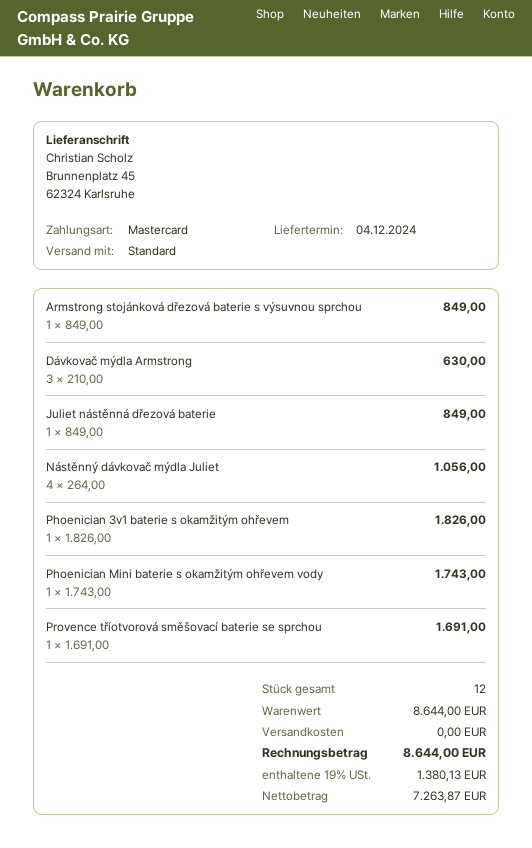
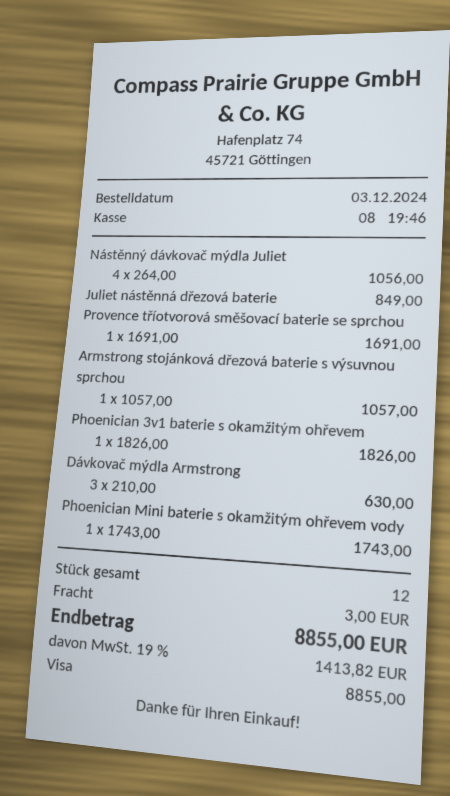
payment method: Mastercard -> Visa
Armstrong stojánková dřezová baterie s výsuvnou sprchou: 1 x 849.00 = 849.00 -> 1 x 1057.00 = 1057.00
shipping: 0.00 -> 3.00
tax: 19% = 1380.13 -> 19% = 1413.82
total: 8644.00 -> 8855.00

